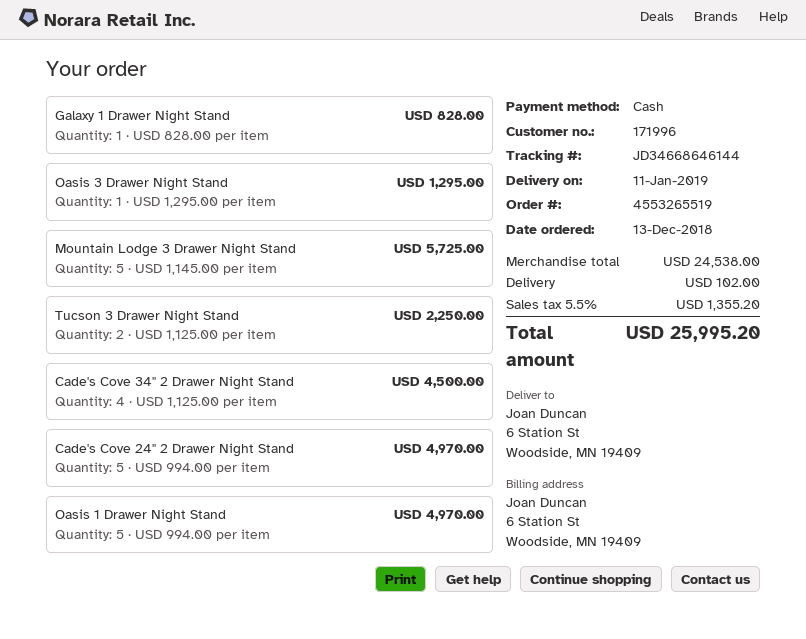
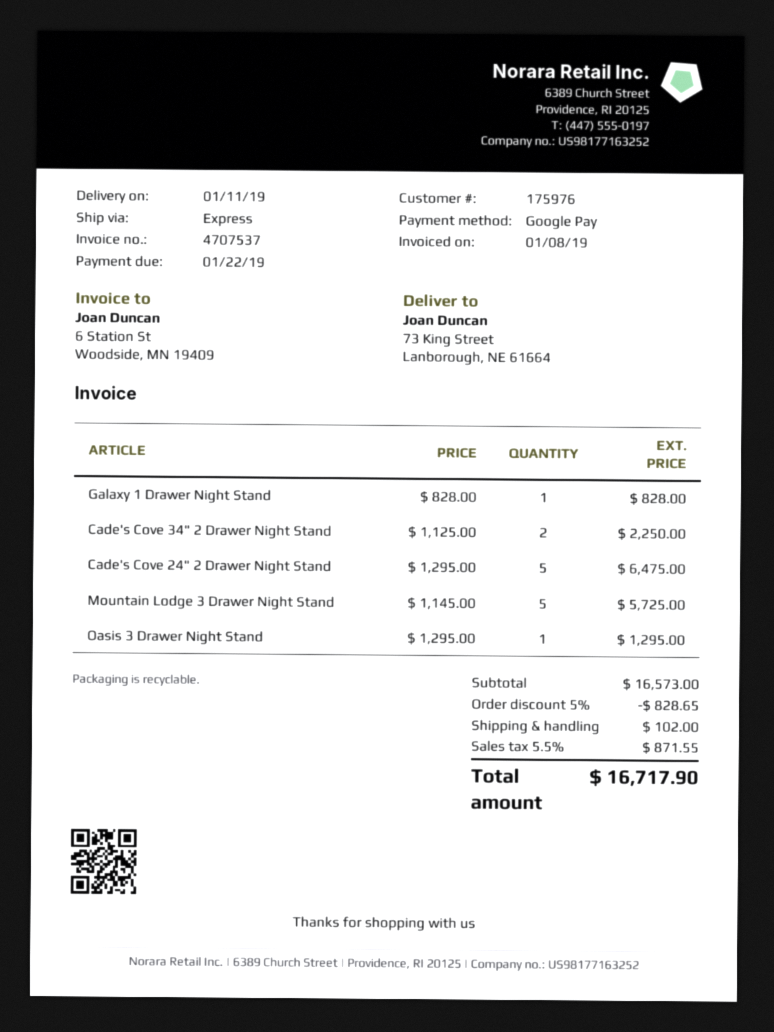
customer number: 171996 -> 175976
payment method: cash -> Google Pay
ship to: 6 Station St, Woodside, MN 19409 -> 73 King Street, Lanborough, NE 61664
Tucson 3 Drawer Night Stand: 2 x 1125.00 = 2250.00 -> none
Cade's Cove 34" 2 Drawer Night Stand: 4 x 1125.00 = 4500.00 -> 2 x 1125.00 = 2250.00
Cade's Cove 24" 2 Drawer Night Stand: 5 x 994.00 = 4970.00 -> 5 x 1295.00 = 6475.00
Oasis 1 Drawer Night Stand: 5 x 994.00 = 4970.00 -> none
subtotal: 24538.00 -> 16573.00
discount: none -> 5% = 828.65
tax: 5.5% = 1355.20 -> 5.5% = 871.55
total: 25995.20 -> 16717.90

